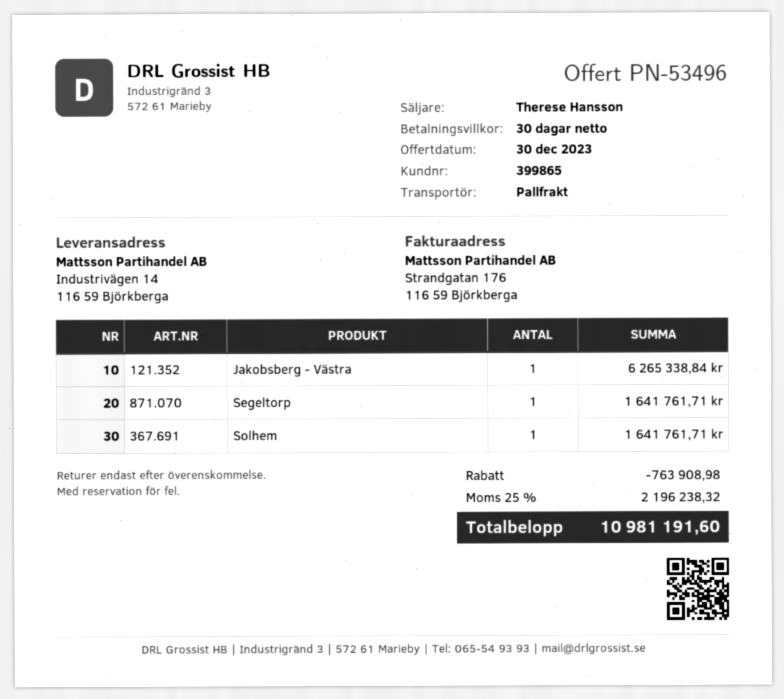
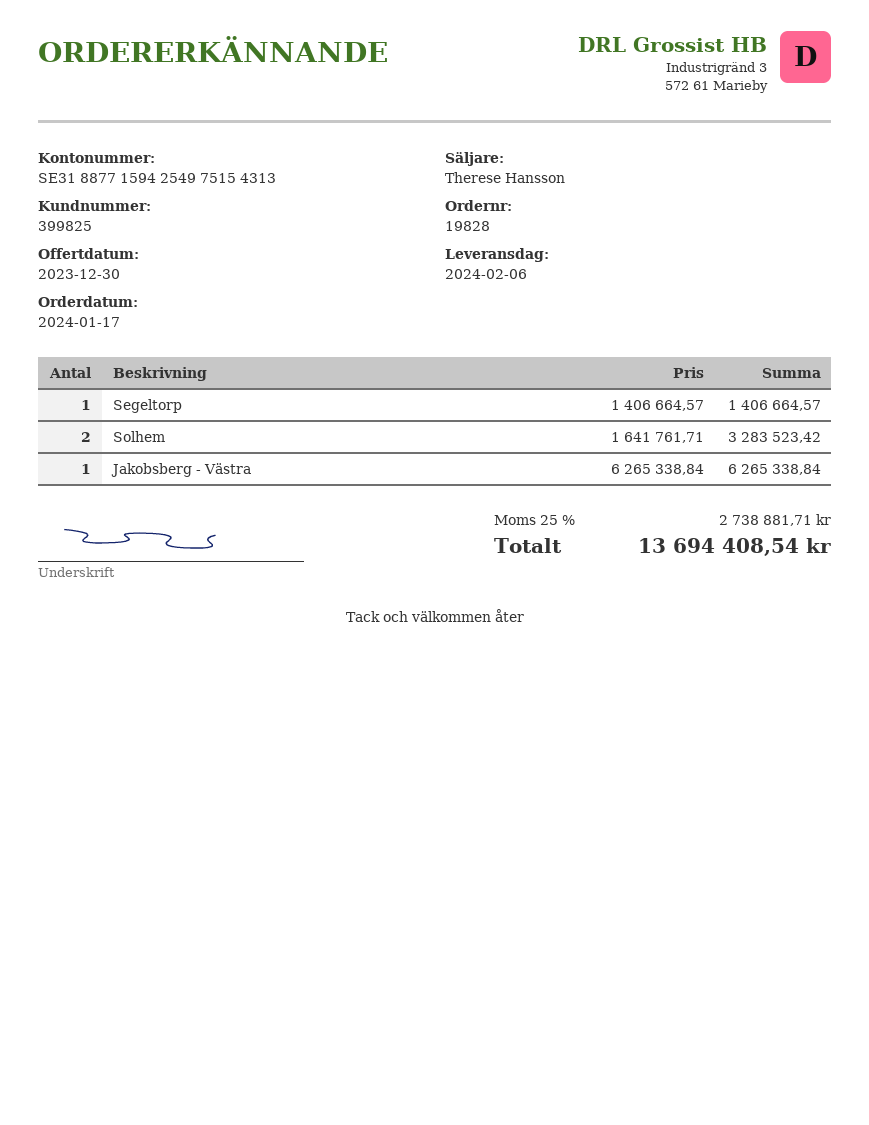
customer number: 399865 -> 399825
Segeltorp: 1 for 1641761.71 -> 1 for 1406664.57
Solhem: 1 for 1641761.71 -> 2 for 3283523.42
discount: 763908.98 -> none
tax: 25% = 2196238.32 -> 25% = 2738881.71
total: 10981191.60 -> 13694408.54

